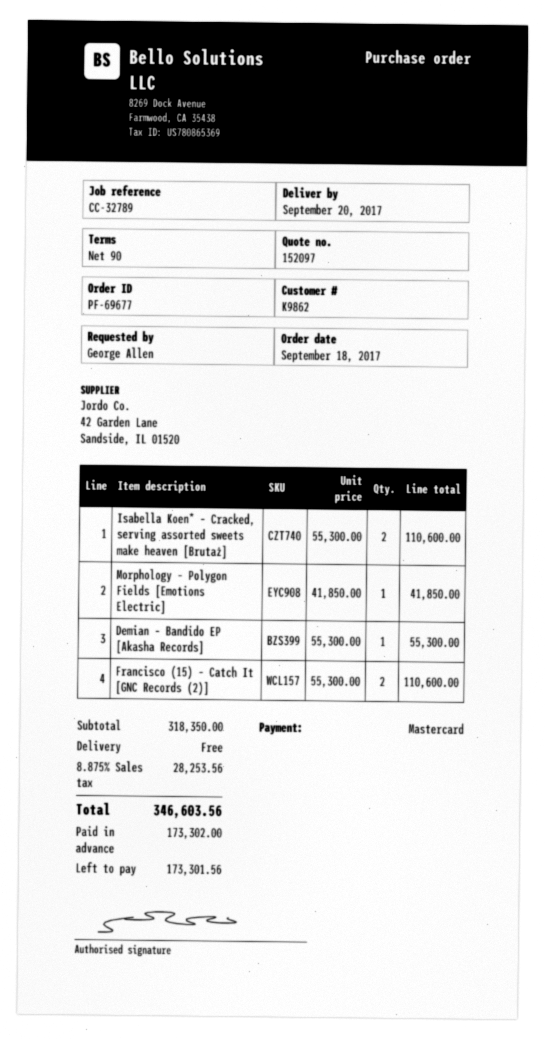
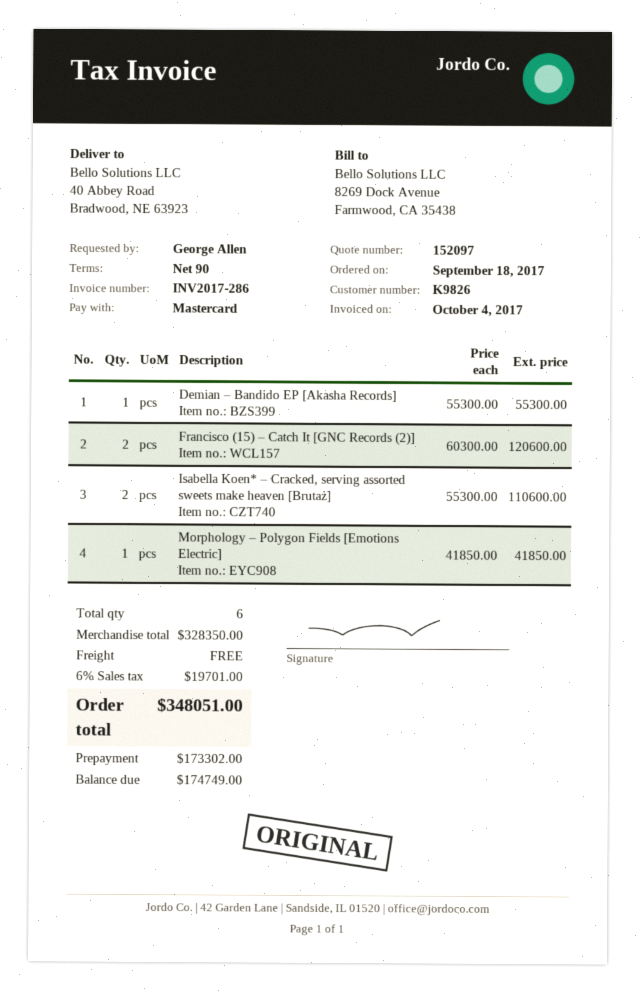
customer number: K9862 -> K9826
Francisco (15) – Catch It [GNC Records (2)]: 2 x 55300.00 = 110600.00 -> 2 x 60300.00 = 120600.00
subtotal: 318350.00 -> 328350.00
tax: 8.875% = 28253.56 -> 6% = 19701.00
total: 346603.56 -> 348051.00
balance: 173301.56 -> 174749.00

